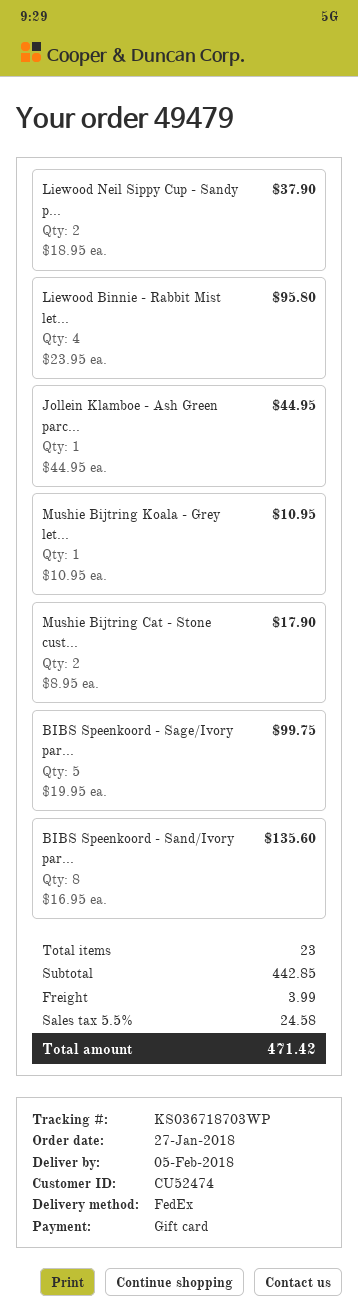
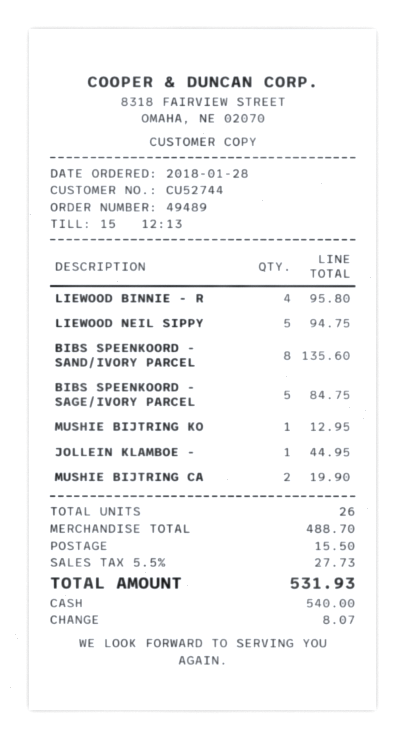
order number: 49479 -> 49489
order date: 2018-01-27 -> 2018-01-28
customer number: CU52474 -> CU52744
payment method: gift card -> cash
Liewood Neil Sippy Cup - Sandy p...: 2 for 37.90 -> 5 for 94.75
Mushie Bijtring Koala - Grey let...: 1 for 10.95 -> 1 for 12.95
Mushie Bijtring Cat - Stone cust...: 2 for 17.90 -> 2 for 19.90
BIBS Speenkoord - Sage/Ivory par...: 5 for 99.75 -> 5 for 84.75
total quantity: 23 -> 26
subtotal: 442.85 -> 488.70
shipping: 3.99 -> 15.50
tax: 5.5% = 24.58 -> 5.5% = 27.73
total: 471.42 -> 531.93

